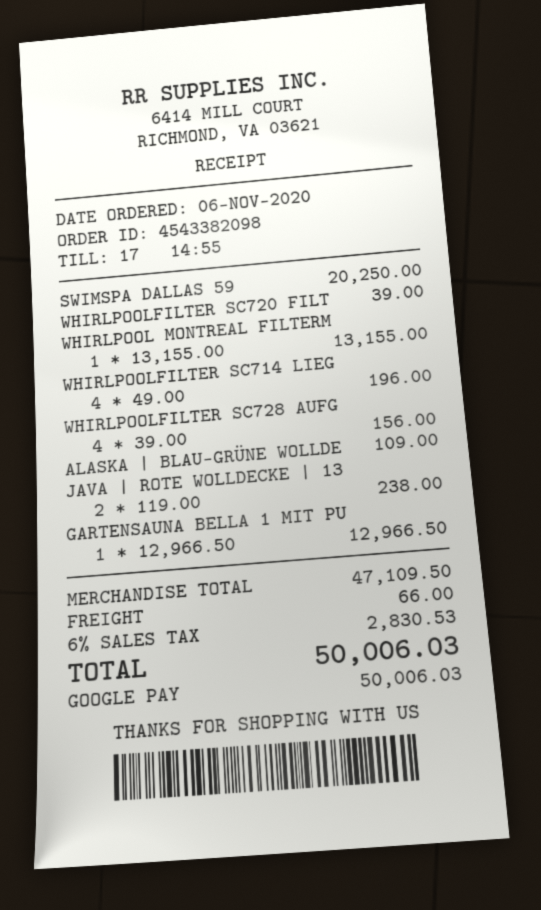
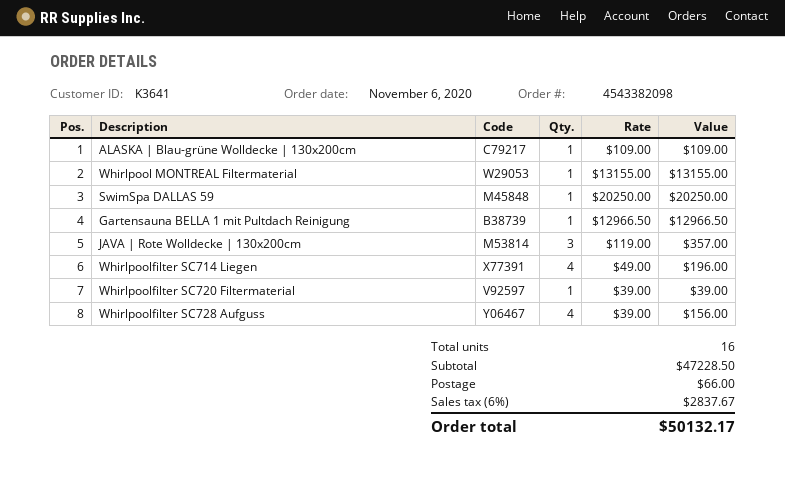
JAVA | ROTE WOLLDECKE | 13: 2 x 119.00 = 238.00 -> 3 x 119.00 = 357.00
subtotal: 47109.50 -> 47228.50
tax: 6% = 2830.53 -> 6% = 2837.67
total: 50006.03 -> 50132.17

